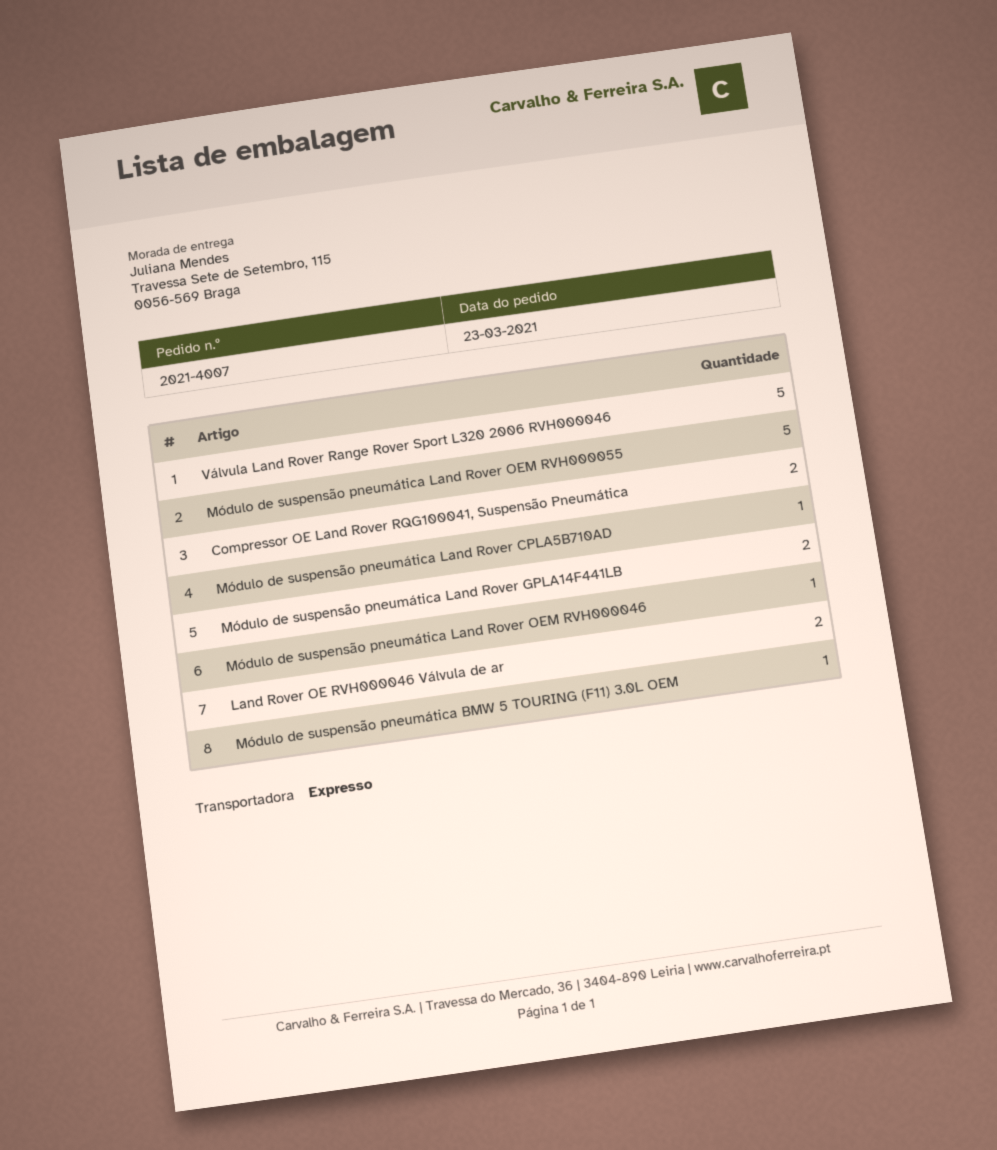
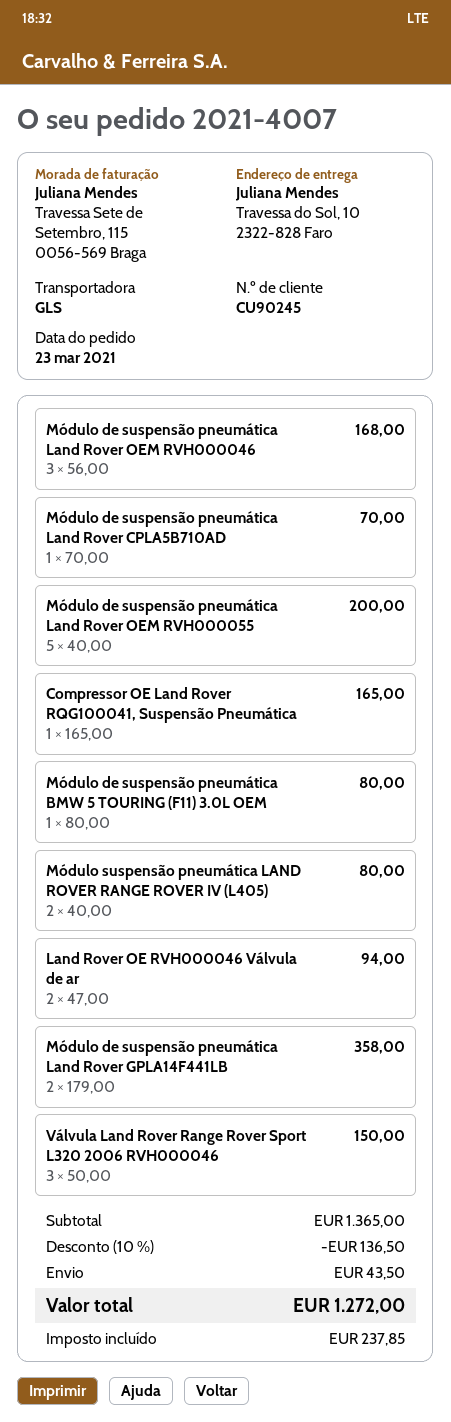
shipping method: express -> GLS
ship to: Travessa Sete de Setembro, 115, 0056-569 Braga -> Travessa do Sol, 10, 2322-828 Faro
Válvula Land Rover Range Rover Sport L320 2006 RVH000046: 5 -> 3
Compressor OE Land Rover RQG100041, Suspensão Pneumática: 2 -> 1
Módulo de suspensão pneumática Land Rover OEM RVH000046: 1 -> 3
Módulo suspensão pneumática LAND ROVER RANGE ROVER IV (L405): none -> 2

